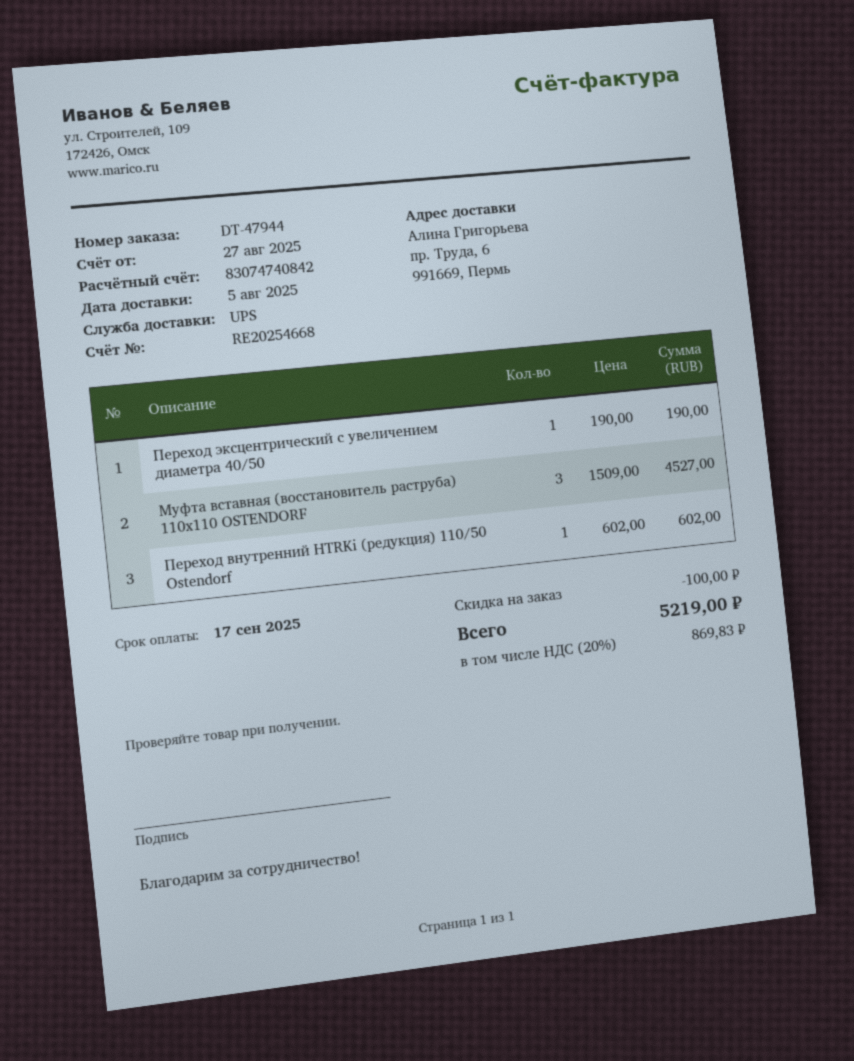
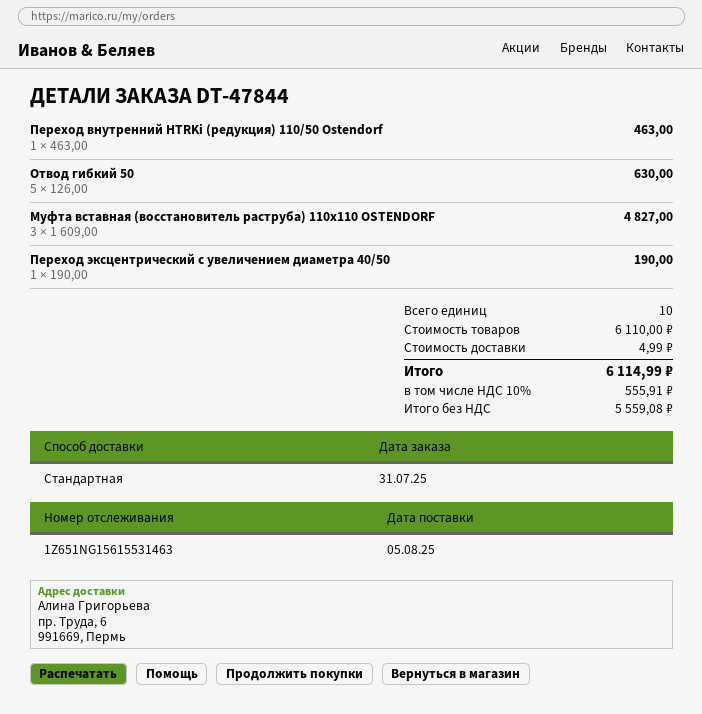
order number: DT-47944 -> DT-47844
shipping method: UPS -> standard
Муфта вставная (восстановитель раструба) 110х110 OSTENDORF: 3 x 1509.00 = 4527.00 -> 3 x 1609.00 = 4827.00
Переход внутренний HTRKi (редукция) 110/50 Ostendorf: 1 x 602.00 = 602.00 -> 1 x 463.00 = 463.00
Отвод гибкий 50: none -> 5 x 126.00 = 630.00
discount: 100.00 -> none
shipping: none -> 4.99
tax: 20% = 869.83 -> 10% = 555.91
total: 5219.00 -> 6114.99

